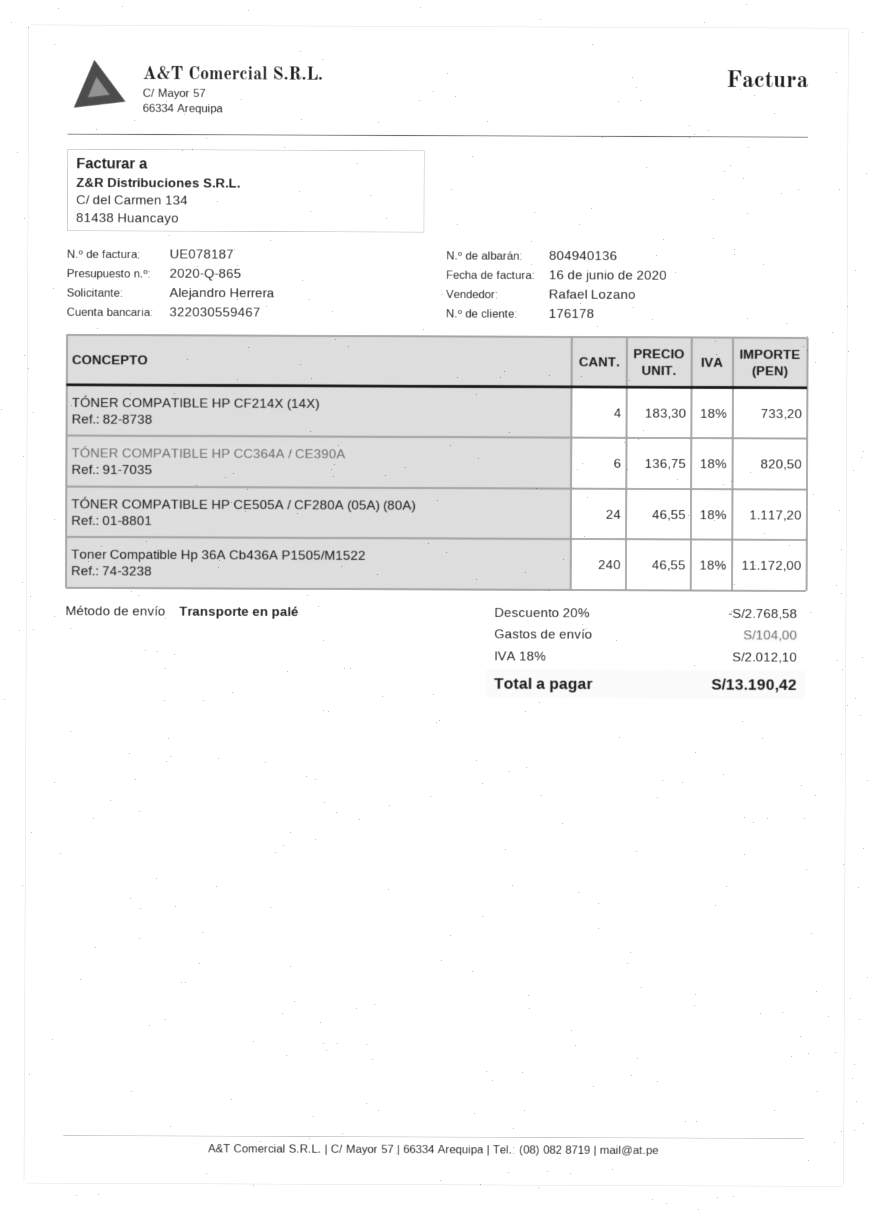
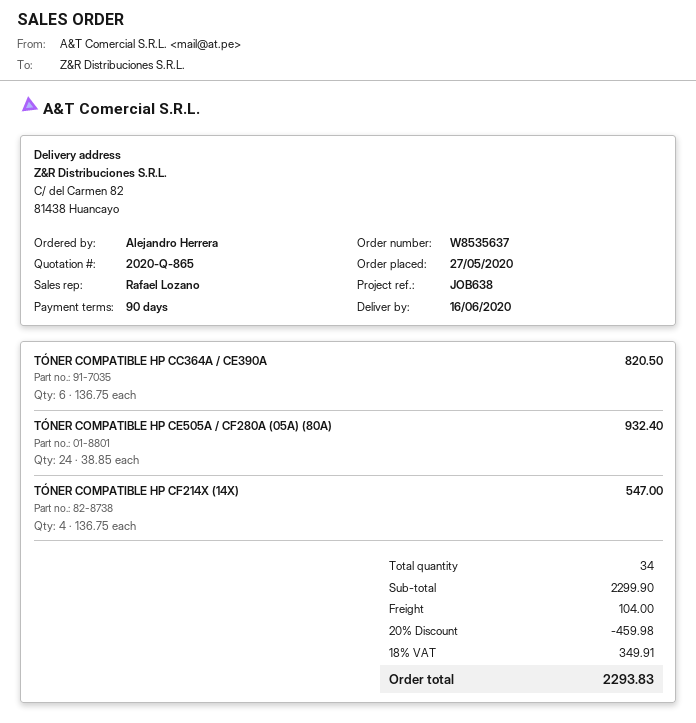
TÓNER COMPATIBLE HP CF214X (14X): 4 x 183.30 = 733.20 -> 4 x 136.75 = 547.00
TÓNER COMPATIBLE HP CE505A / CF280A (05A) (80A): 24 x 46.55 = 1117.20 -> 24 x 38.85 = 932.40
Toner Compatible Hp 36A Cb436A P1505/M1522: 240 x 46.55 = 11172.00 -> none
discount: 20% = 2768.58 -> 20% = 459.98
tax: 18% = 2012.10 -> 18% = 349.91
total: 13190.42 -> 2293.83

